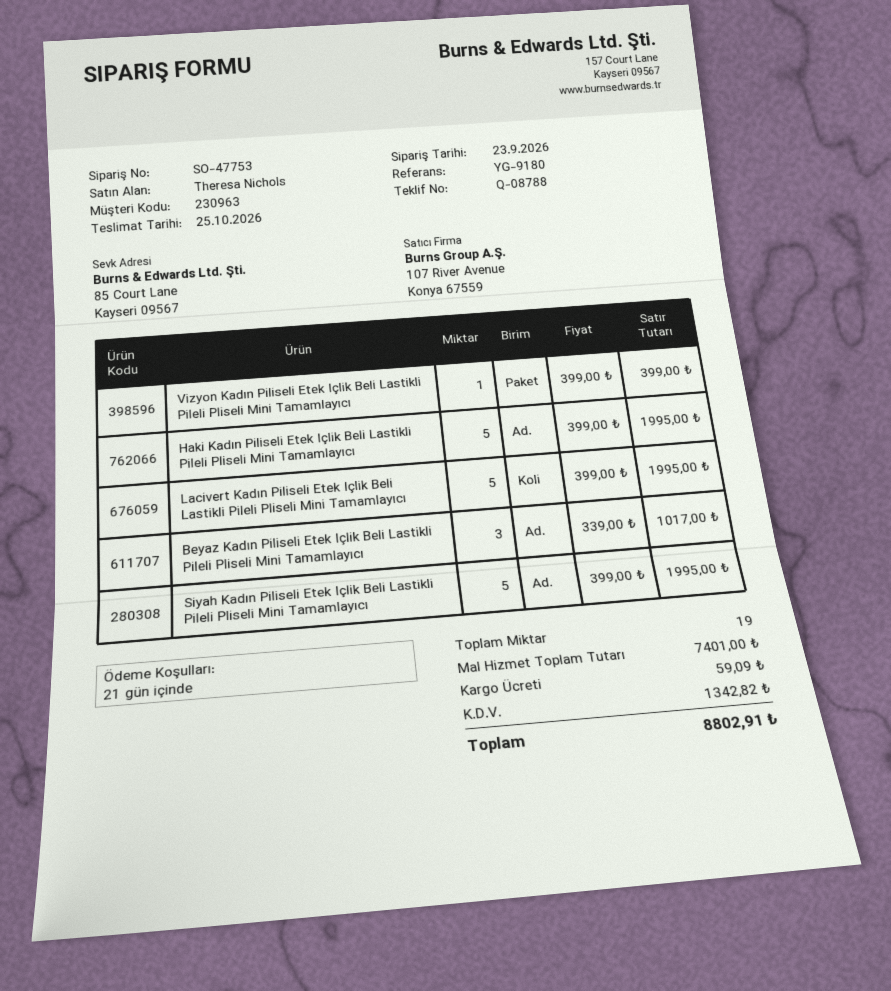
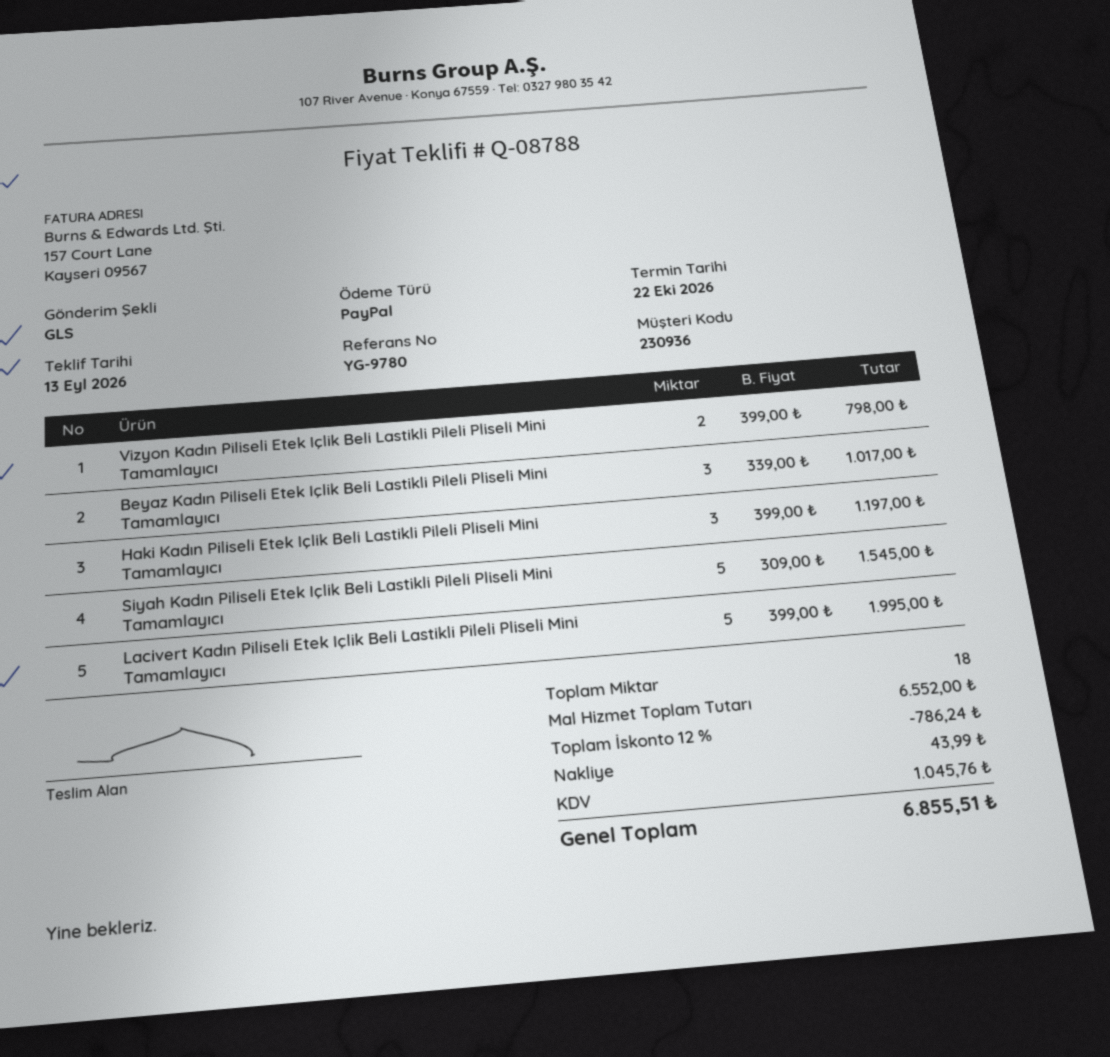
delivery date: 2026-10-25 -> 2026-10-22
customer number: 230963 -> 230936
reference: YG-9180 -> YG-9780
Vizyon Kadın Piliseli Etek Içlik Beli Lastikli Pileli Pliseli Mini Tamamlayıcı: 1 x 399.00 = 399.00 -> 2 x 399.00 = 798.00
Haki Kadın Piliseli Etek Içlik Beli Lastikli Pileli Pliseli Mini Tamamlayıcı: 5 x 399.00 = 1995.00 -> 3 x 399.00 = 1197.00
Siyah Kadın Piliseli Etek Içlik Beli Lastikli Pileli Pliseli Mini Tamamlayıcı: 5 x 399.00 = 1995.00 -> 5 x 309.00 = 1545.00
total quantity: 19 -> 18
subtotal: 7401.00 -> 6552.00
discount: none -> 12% = 786.24
shipping: 59.09 -> 43.99
tax: 1342.82 -> 1045.76
total: 8802.91 -> 6855.51

